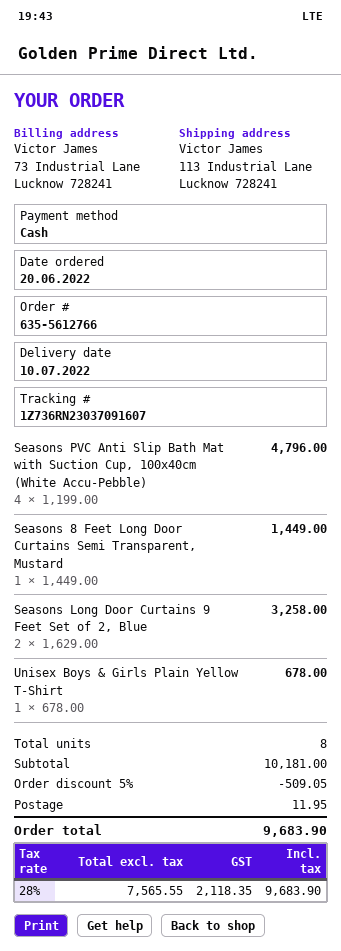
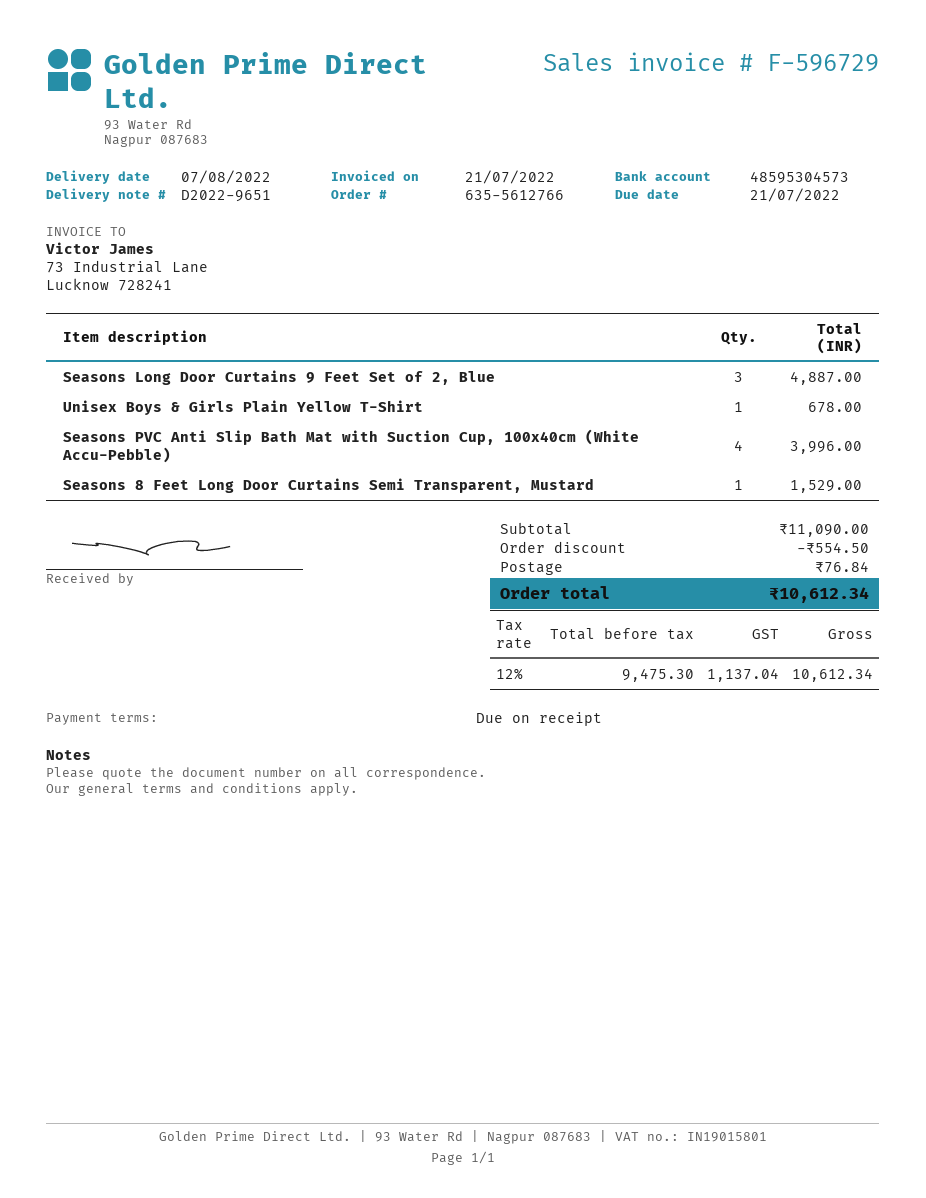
delivery date: 2022-07-10 -> 2022-08-07
Seasons PVC Anti Slip Bath Mat with Suction Cup, 100x40cm (White Accu-Pebble): 4 for 4796.00 -> 4 for 3996.00
Seasons 8 Feet Long Door Curtains Semi Transparent, Mustard: 1 for 1449.00 -> 1 for 1529.00
Seasons Long Door Curtains 9 Feet Set of 2, Blue: 2 for 3258.00 -> 3 for 4887.00
subtotal: 10181.00 -> 11090.00
discount: 509.05 -> 554.50
shipping: 11.95 -> 76.84
net: 7565.55 -> 9475.30
tax: 28% = 2118.35 -> 12% = 1137.04
total: 9683.90 -> 10612.34

